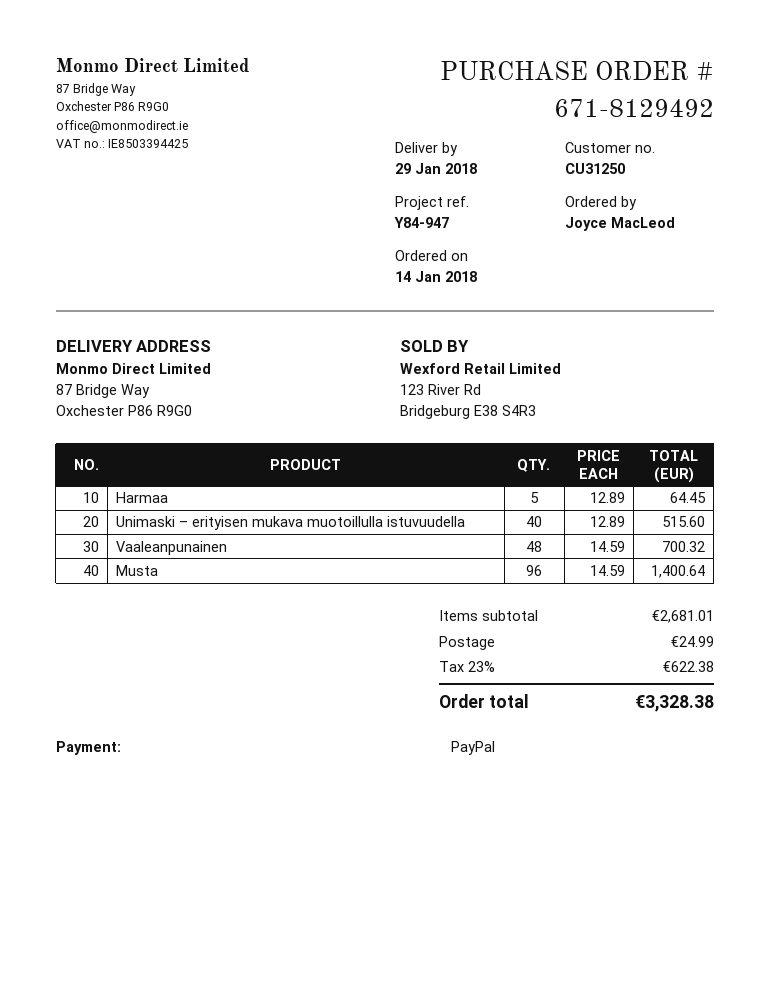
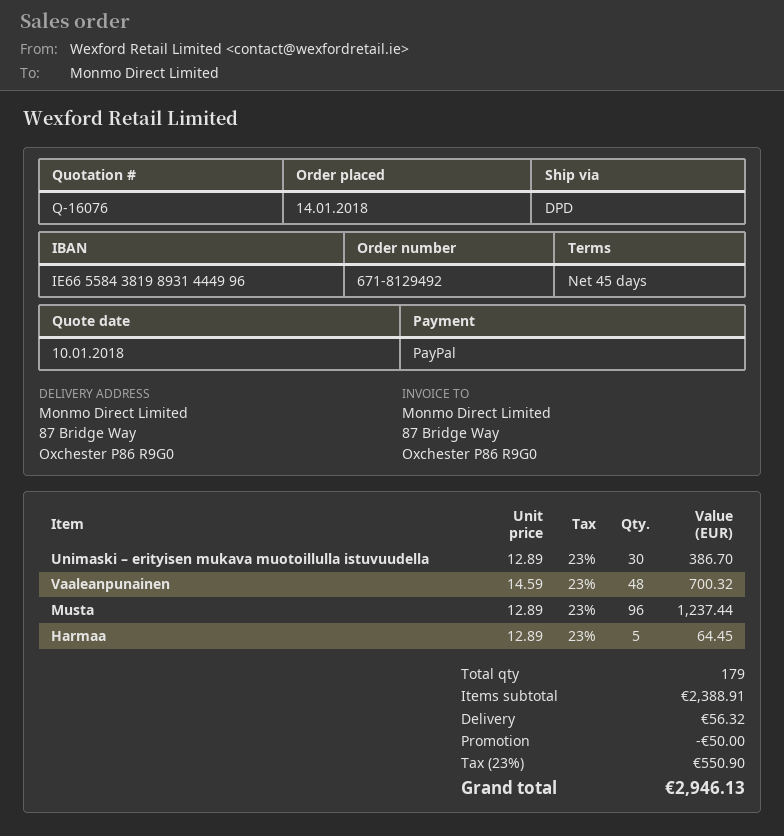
Unimaski – erityisen mukava muotoillulla istuvuudella: 40 x 12.89 = 515.60 -> 30 x 12.89 = 386.70
Musta: 96 x 14.59 = 1400.64 -> 96 x 12.89 = 1237.44
subtotal: 2681.01 -> 2388.91
discount: none -> 50.00
shipping: 24.99 -> 56.32
tax: 23% = 622.38 -> 23% = 550.90
total: 3328.38 -> 2946.13

